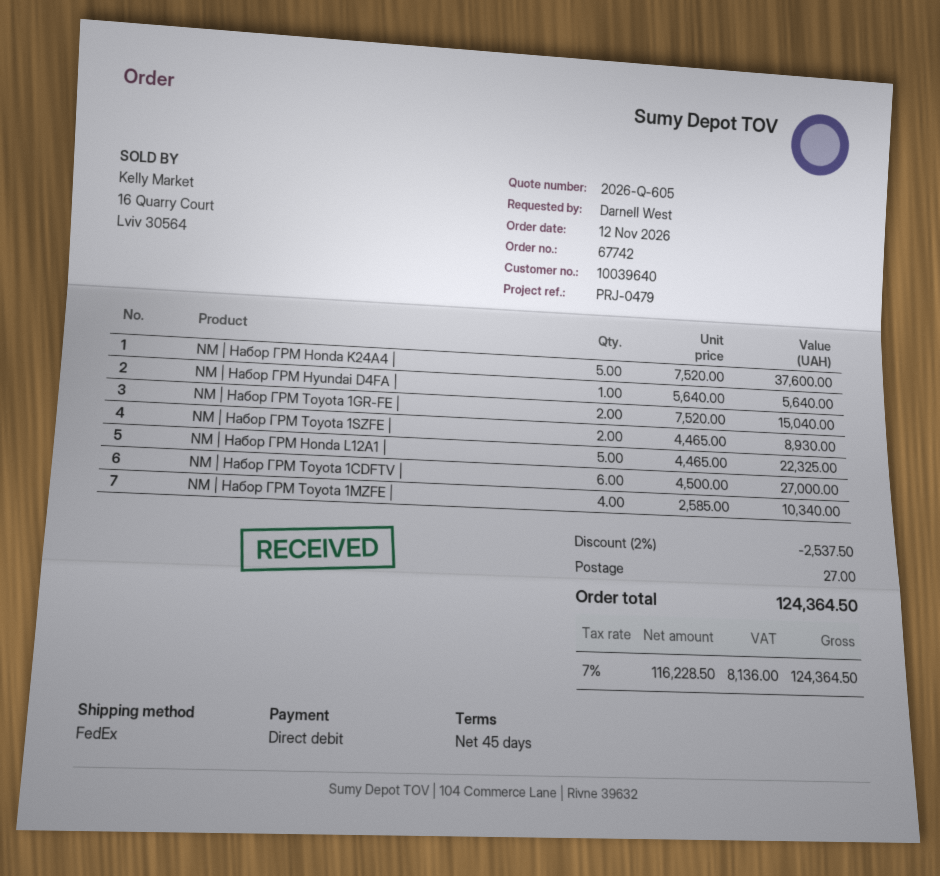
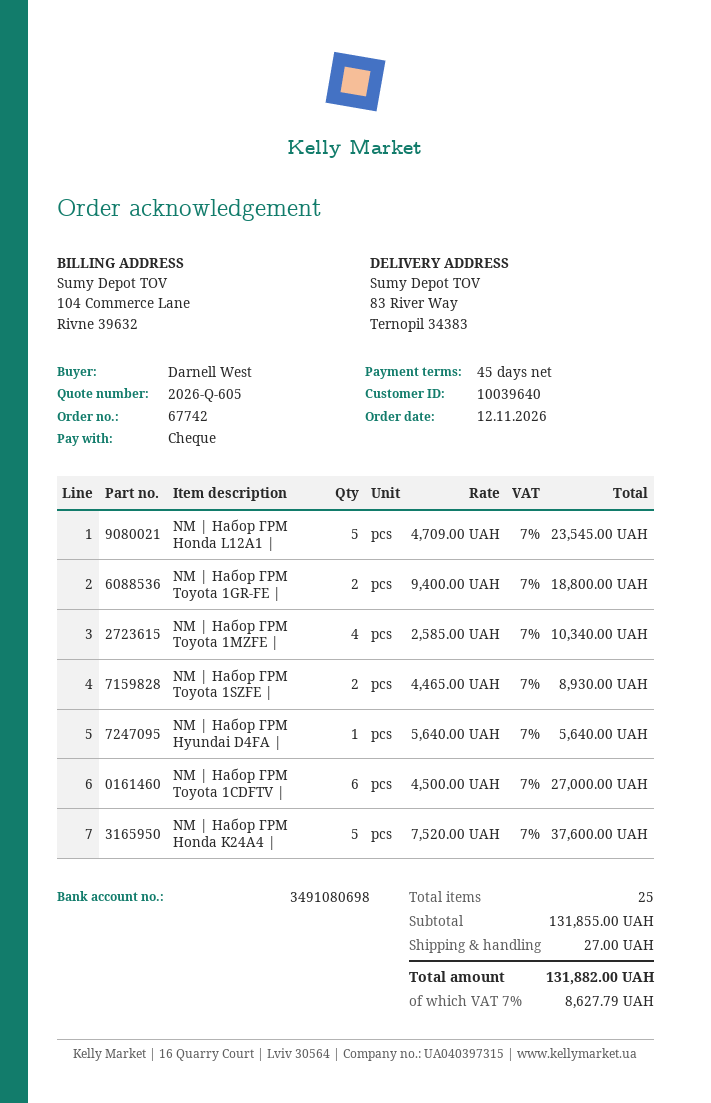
payment method: direct debit -> cheque
NM | Набор ГРМ Toyota 1GR-FE |: 2 x 7520.00 = 15040.00 -> 2 x 9400.00 = 18800.00
NM | Набор ГРМ Honda L12A1 |: 5 x 4465.00 = 22325.00 -> 5 x 4709.00 = 23545.00
discount: 2% = 2537.50 -> none
tax: 7% = 8136.00 -> 7% = 8627.79
total: 124364.50 -> 131882.00

